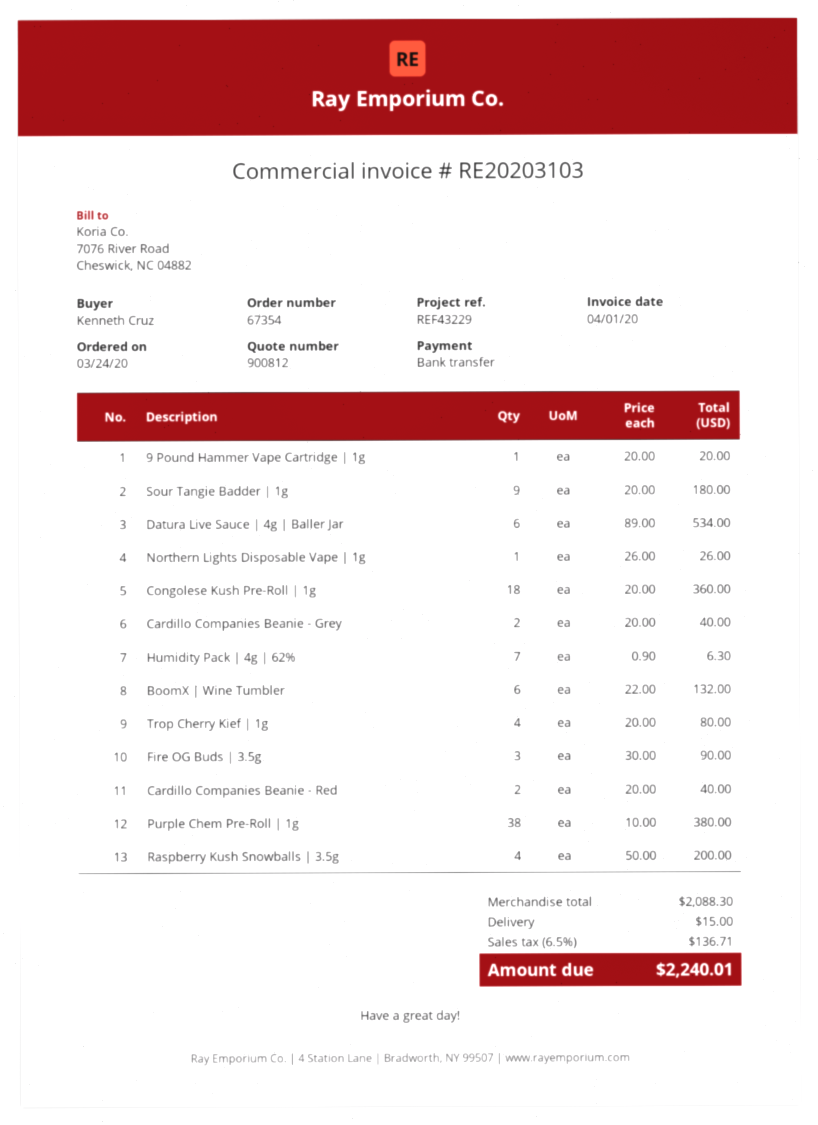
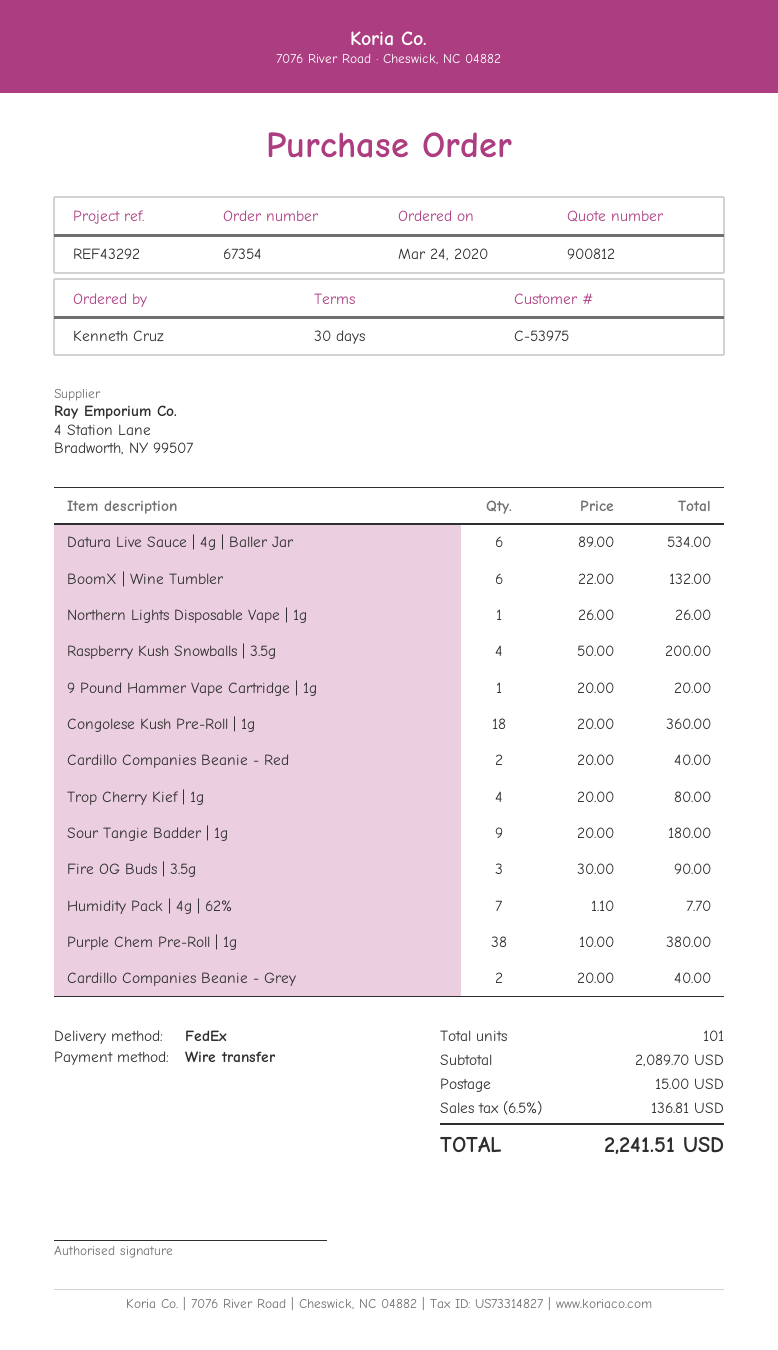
reference: REF43229 -> REF43292
Humidity Pack | 4g | 62%: 7 x 0.90 = 6.30 -> 7 x 1.10 = 7.70
subtotal: 2088.30 -> 2089.70
tax: 6.5% = 136.71 -> 6.5% = 136.81
total: 2240.01 -> 2241.51

